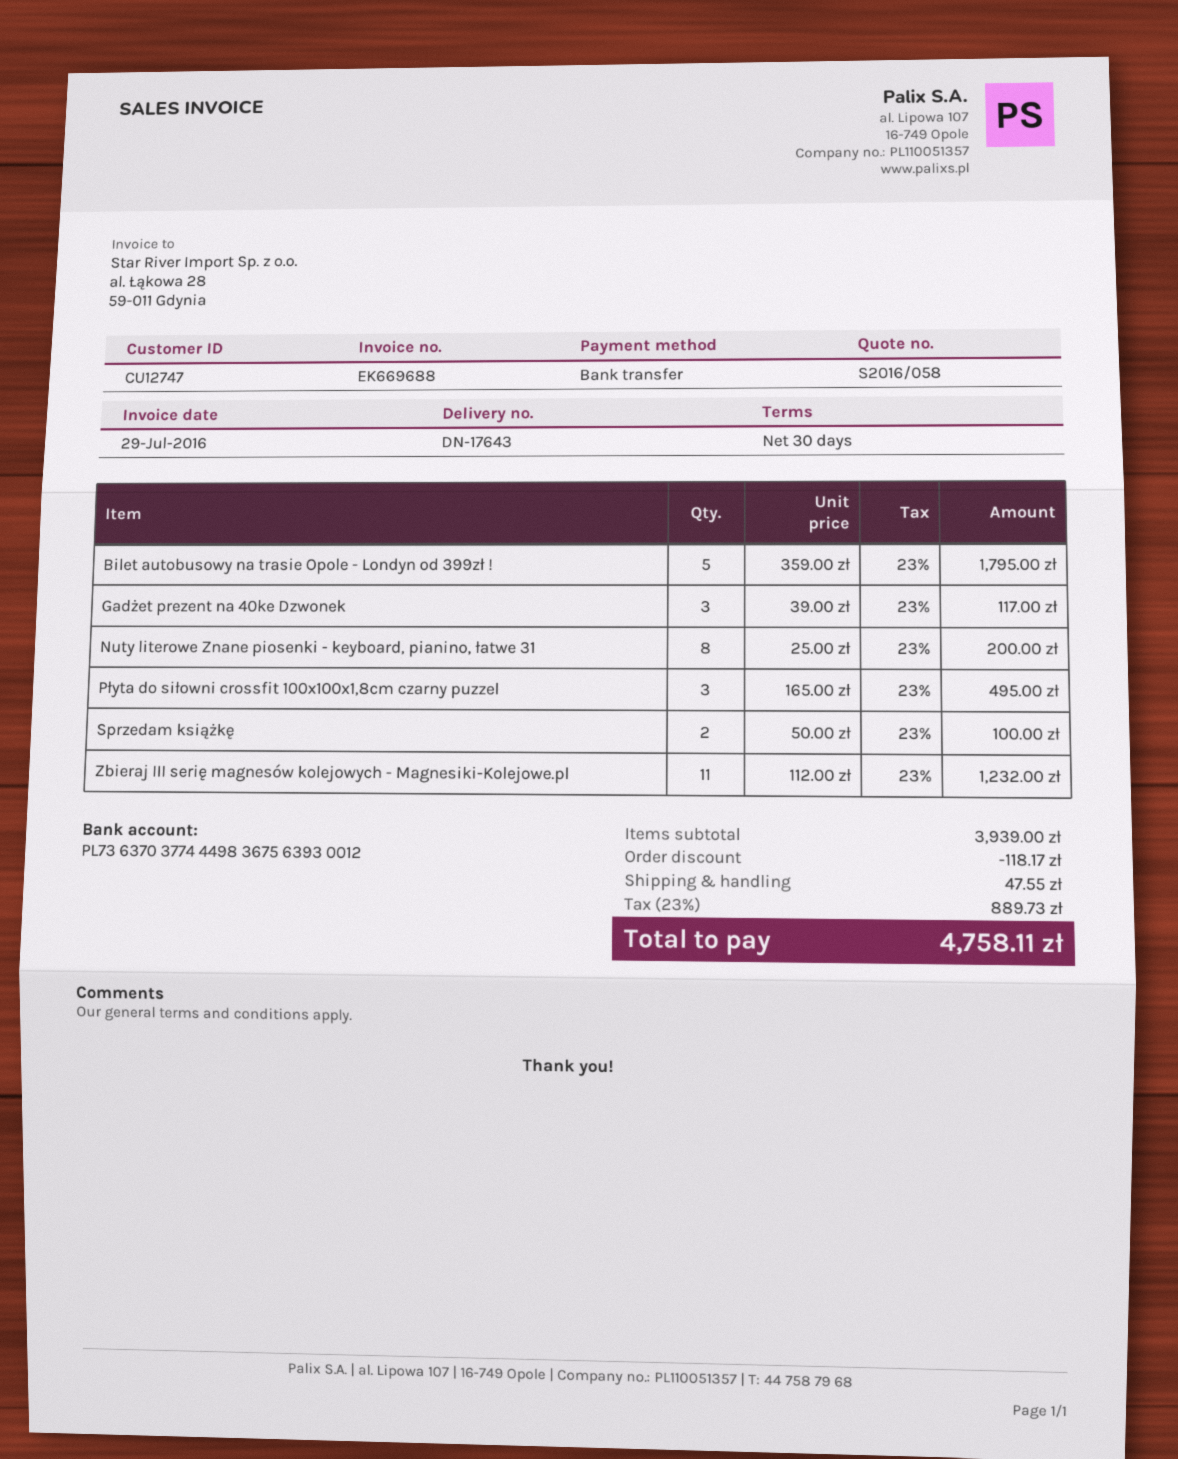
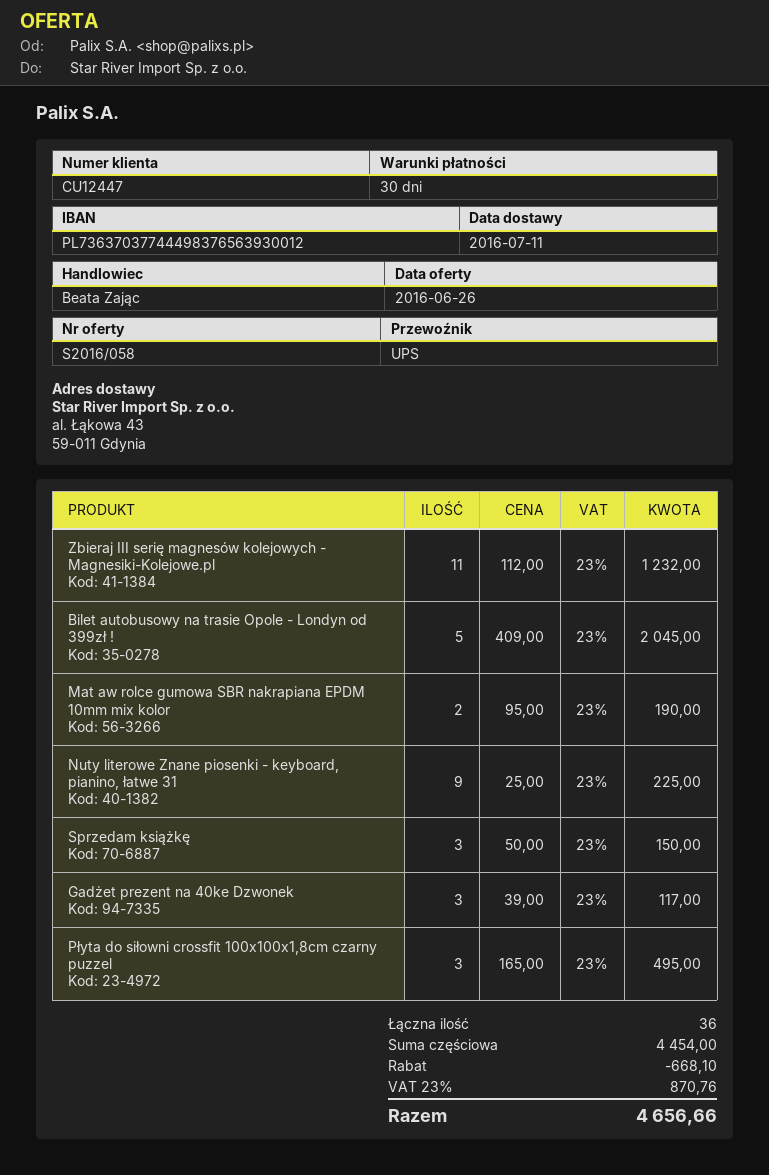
customer number: CU12747 -> CU12447
bank account: PL73637037744498367563930012 -> PL73637037744498376563930012
Bilet autobusowy na trasie Opole - Londyn od 399zł !: 5 x 359.00 = 1795.00 -> 5 x 409.00 = 2045.00
Nuty literowe Znane piosenki - keyboard, pianino, łatwe 31: 8 x 25.00 = 200.00 -> 9 x 25.00 = 225.00
Sprzedam książkę: 2 x 50.00 = 100.00 -> 3 x 50.00 = 150.00
Mat aw rolce gumowa SBR nakrapiana EPDM 10mm mix kolor: none -> 2 x 95.00 = 190.00
subtotal: 3939.00 -> 4454.00
discount: 118.17 -> 668.10
shipping: 47.55 -> none
tax: 23% = 889.73 -> 23% = 870.76
total: 4758.11 -> 4656.66

